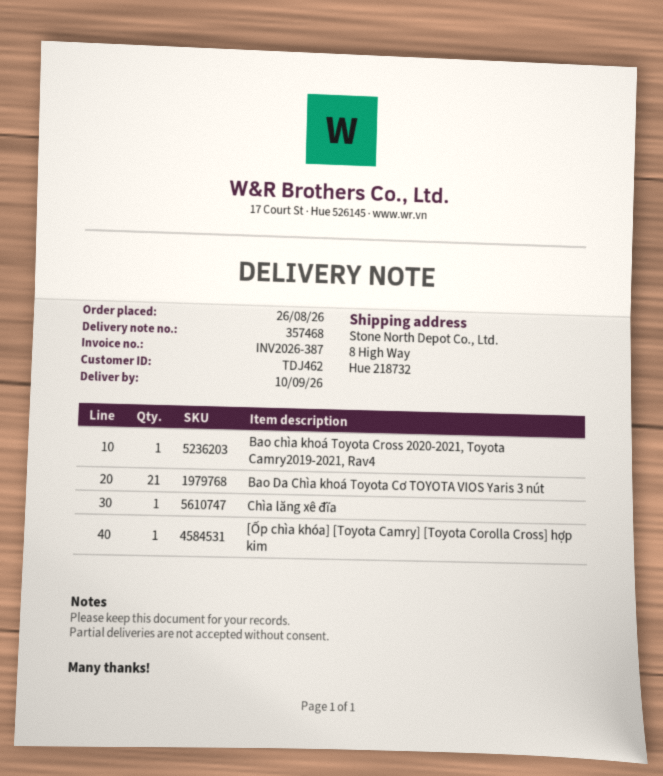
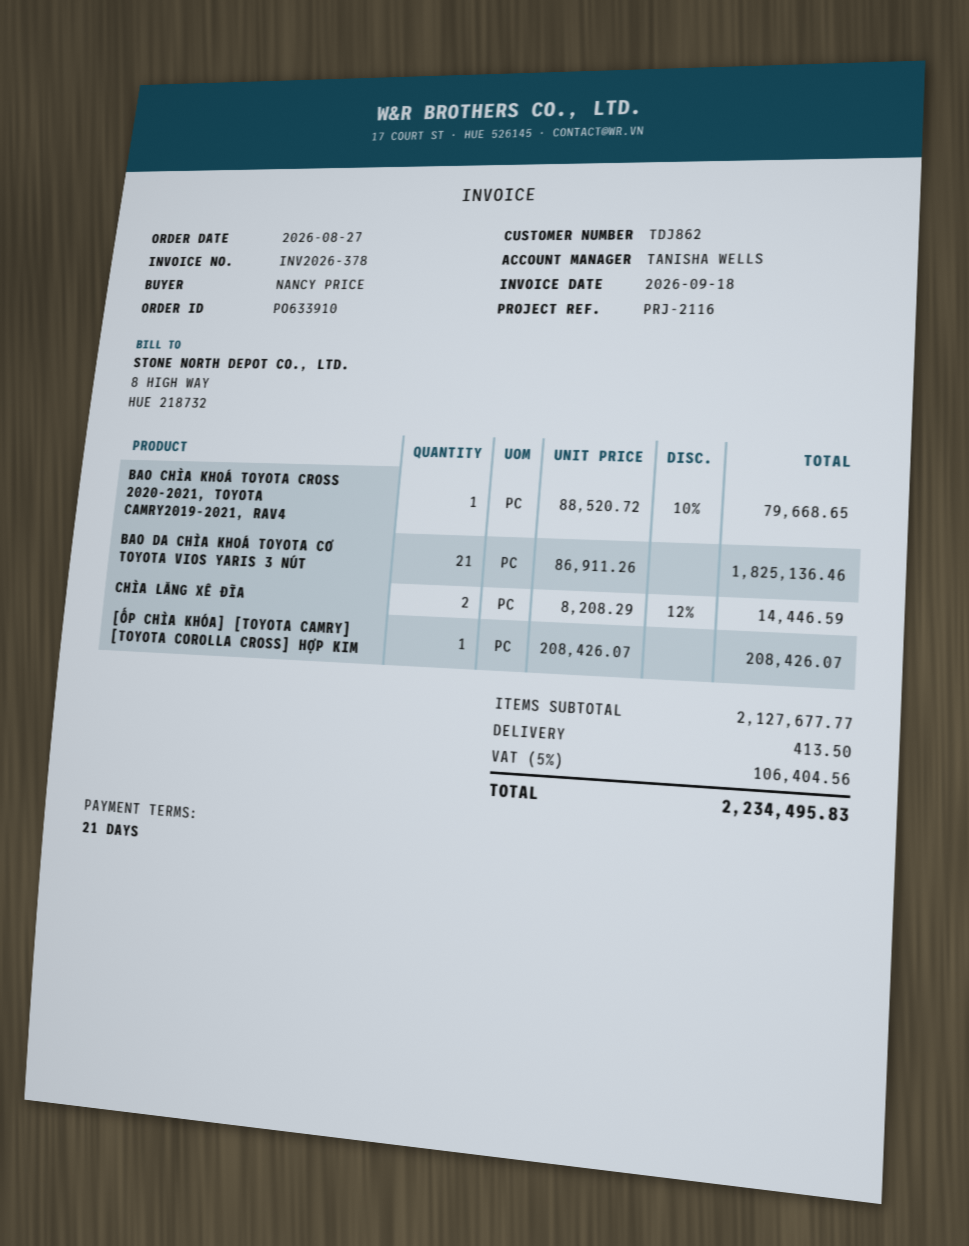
order date: 2026-08-26 -> 2026-08-27
invoice number: INV2026-387 -> INV2026-378
customer number: TDJ462 -> TDJ862
Chìa lăng xê đĩa: 1 -> 2

